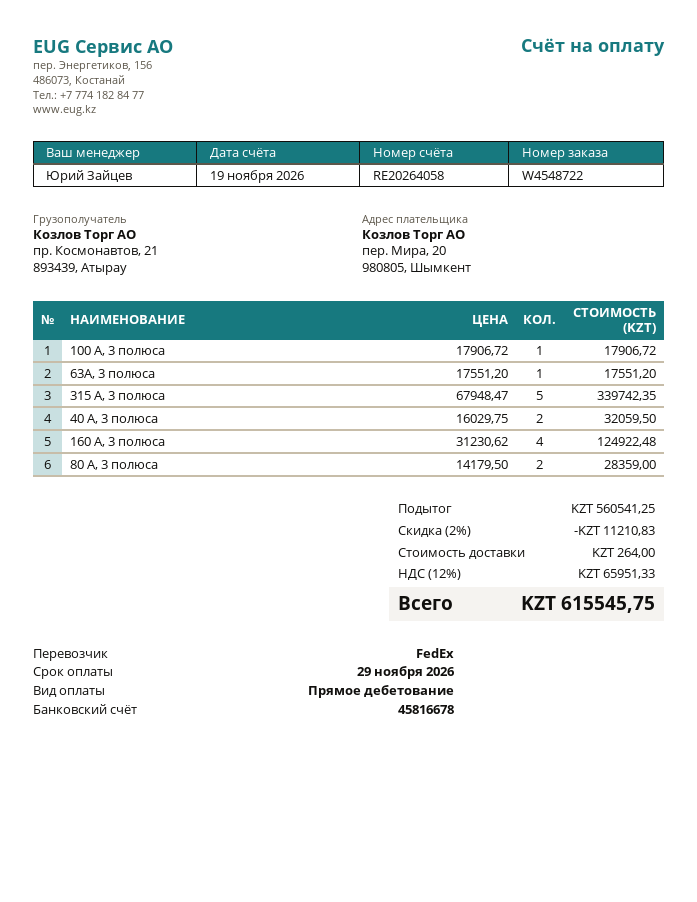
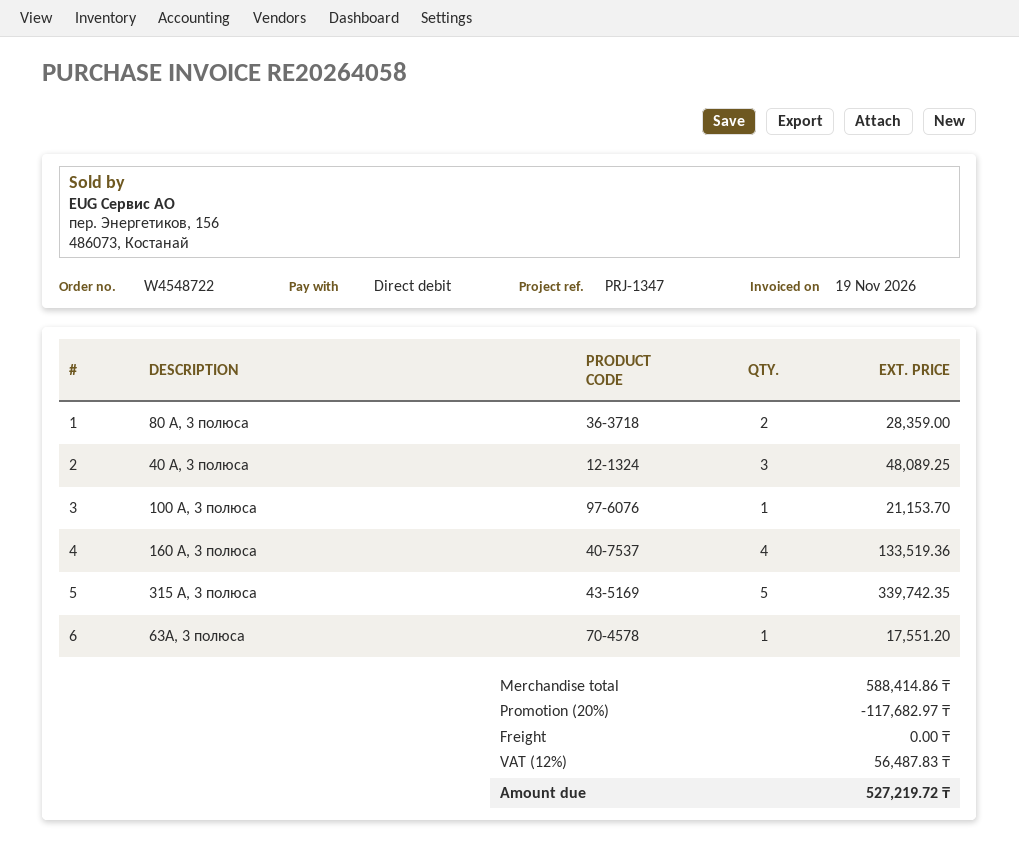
100 А, 3 полюса: 1 for 17906.72 -> 1 for 21153.70
40 А, 3 полюса: 2 for 32059.50 -> 3 for 48089.25
160 А, 3 полюса: 4 for 124922.48 -> 4 for 133519.36
subtotal: 560541.25 -> 588414.86
discount: 2% = 11210.83 -> 20% = 117682.97
shipping: 264.00 -> 0.00
tax: 12% = 65951.33 -> 12% = 56487.83
total: 615545.75 -> 527219.72

